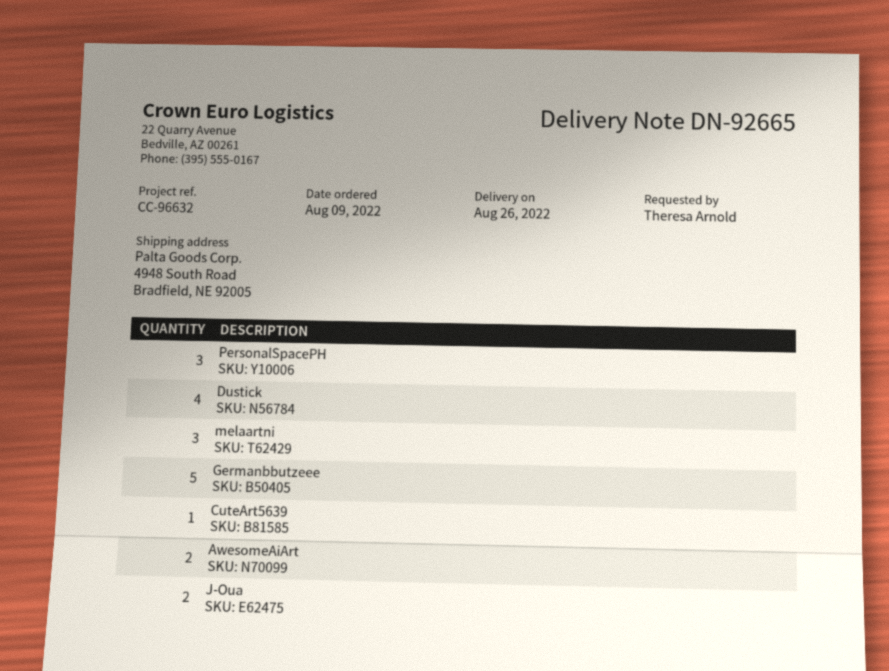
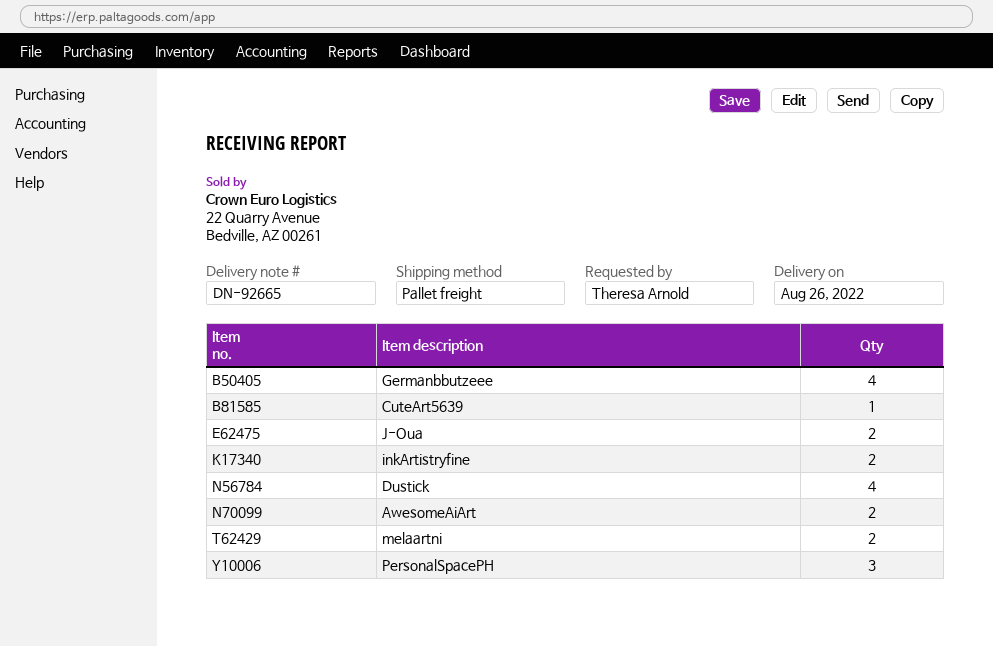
melaartni: 3 -> 2
Germanbbutzeee: 5 -> 4
inkArtistryfine: none -> 2

